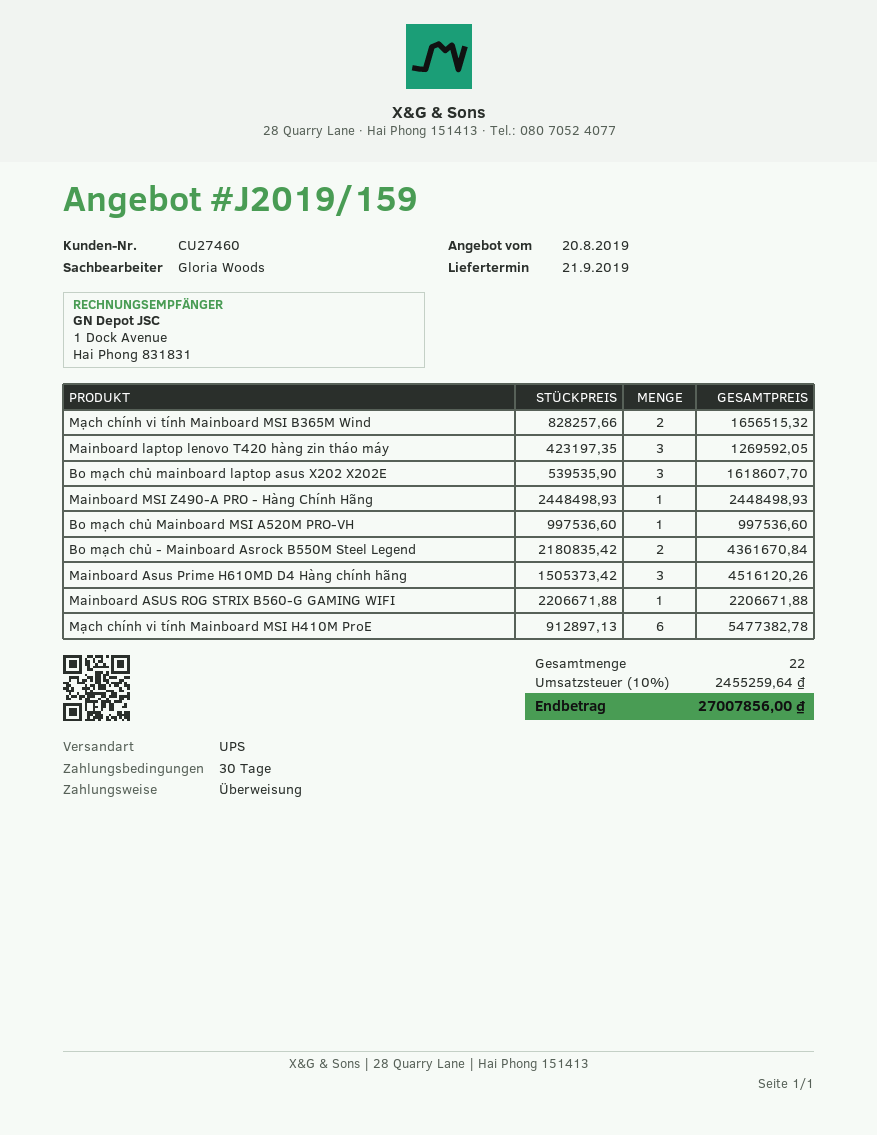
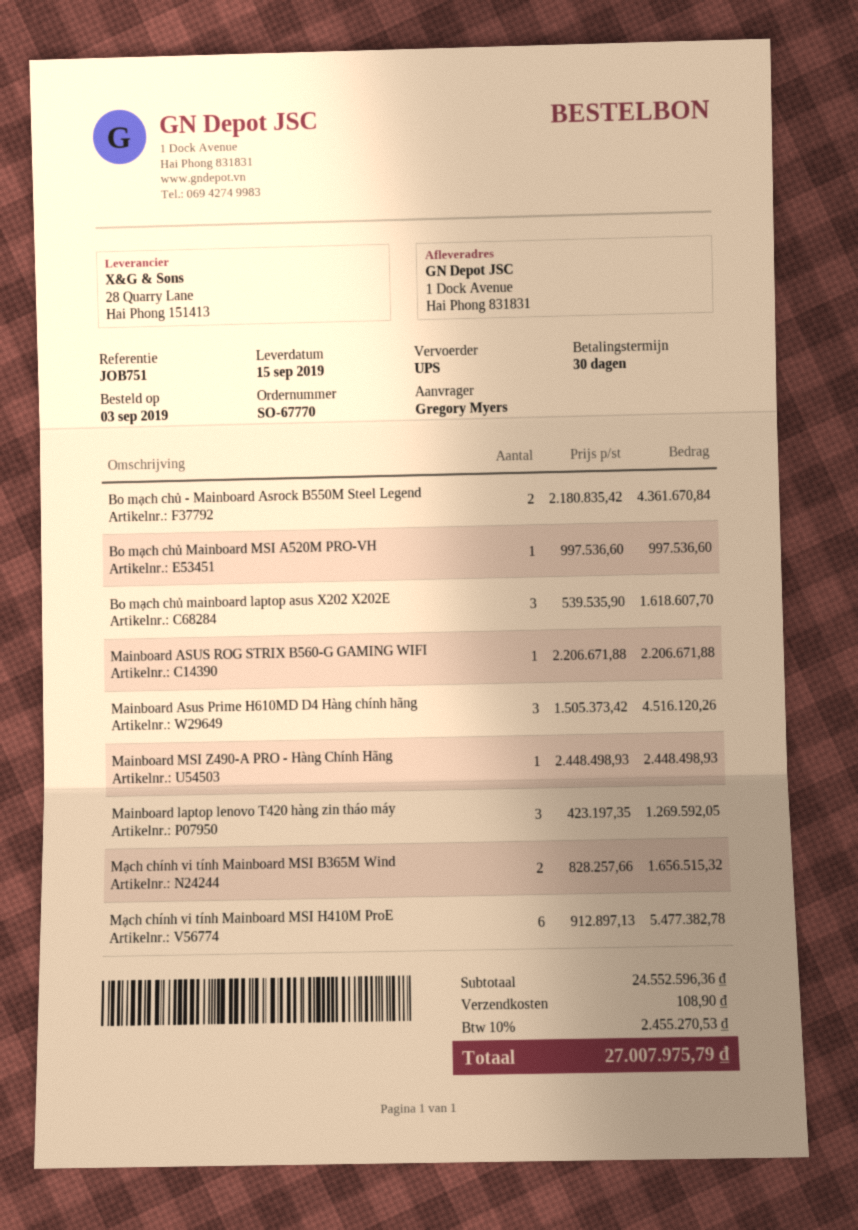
delivery date: 2019-09-21 -> 2019-09-15
shipping: none -> 108.90
tax: 10% = 2455259.64 -> 10% = 2455270.53
total: 27007856.00 -> 27007975.79

